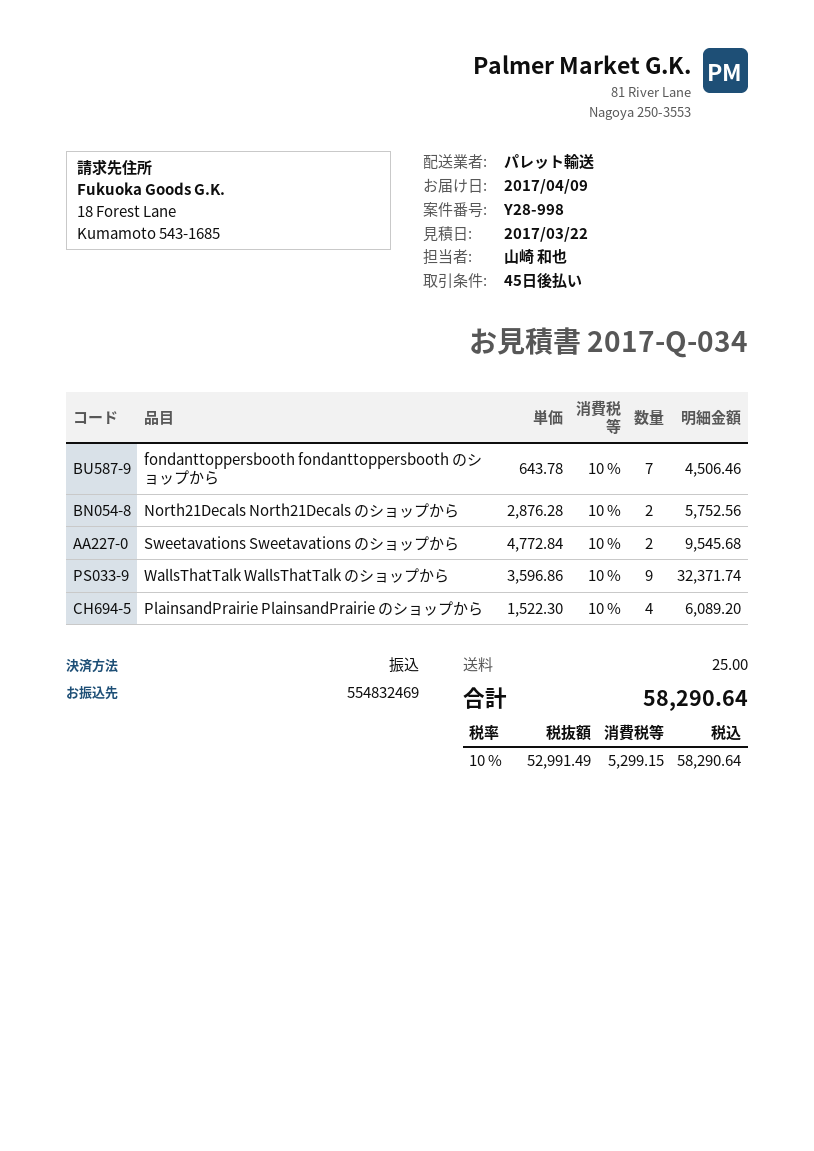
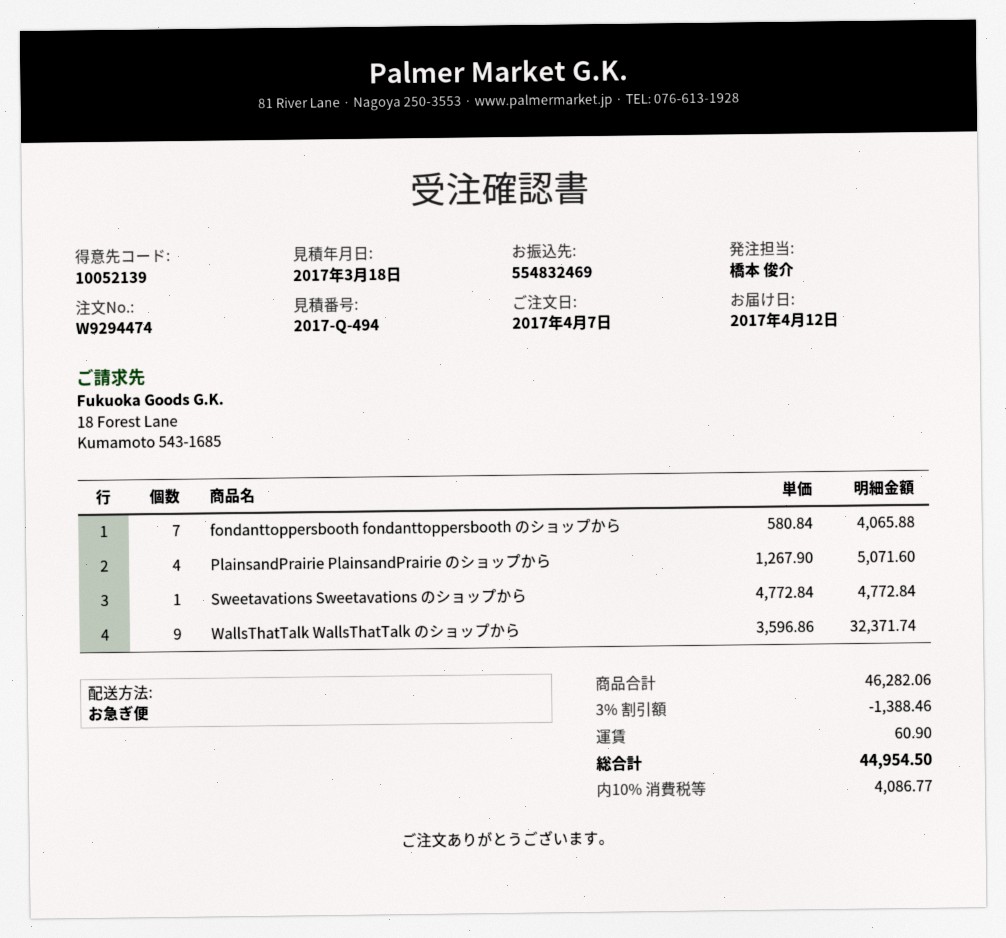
quote number: 2017-Q-034 -> 2017-Q-494
quote date: 2017-03-22 -> 2017-03-18
delivery date: 2017-04-09 -> 2017-04-12
shipping method: pallet freight -> express
fondanttoppersbooth fondanttoppersbooth のショップから: 7 x 643.78 = 4506.46 -> 7 x 580.84 = 4065.88
North21Decals North21Decals のショップから: 2 x 2876.28 = 5752.56 -> none
Sweetavations Sweetavations のショップから: 2 x 4772.84 = 9545.68 -> 1 x 4772.84 = 4772.84
PlainsandPrairie PlainsandPrairie のショップから: 4 x 1522.30 = 6089.20 -> 4 x 1267.90 = 5071.60
discount: none -> 3% = 1388.46
shipping: 25.00 -> 60.90
tax: 10% = 5299.15 -> 10% = 4086.77
total: 58290.64 -> 44954.50

